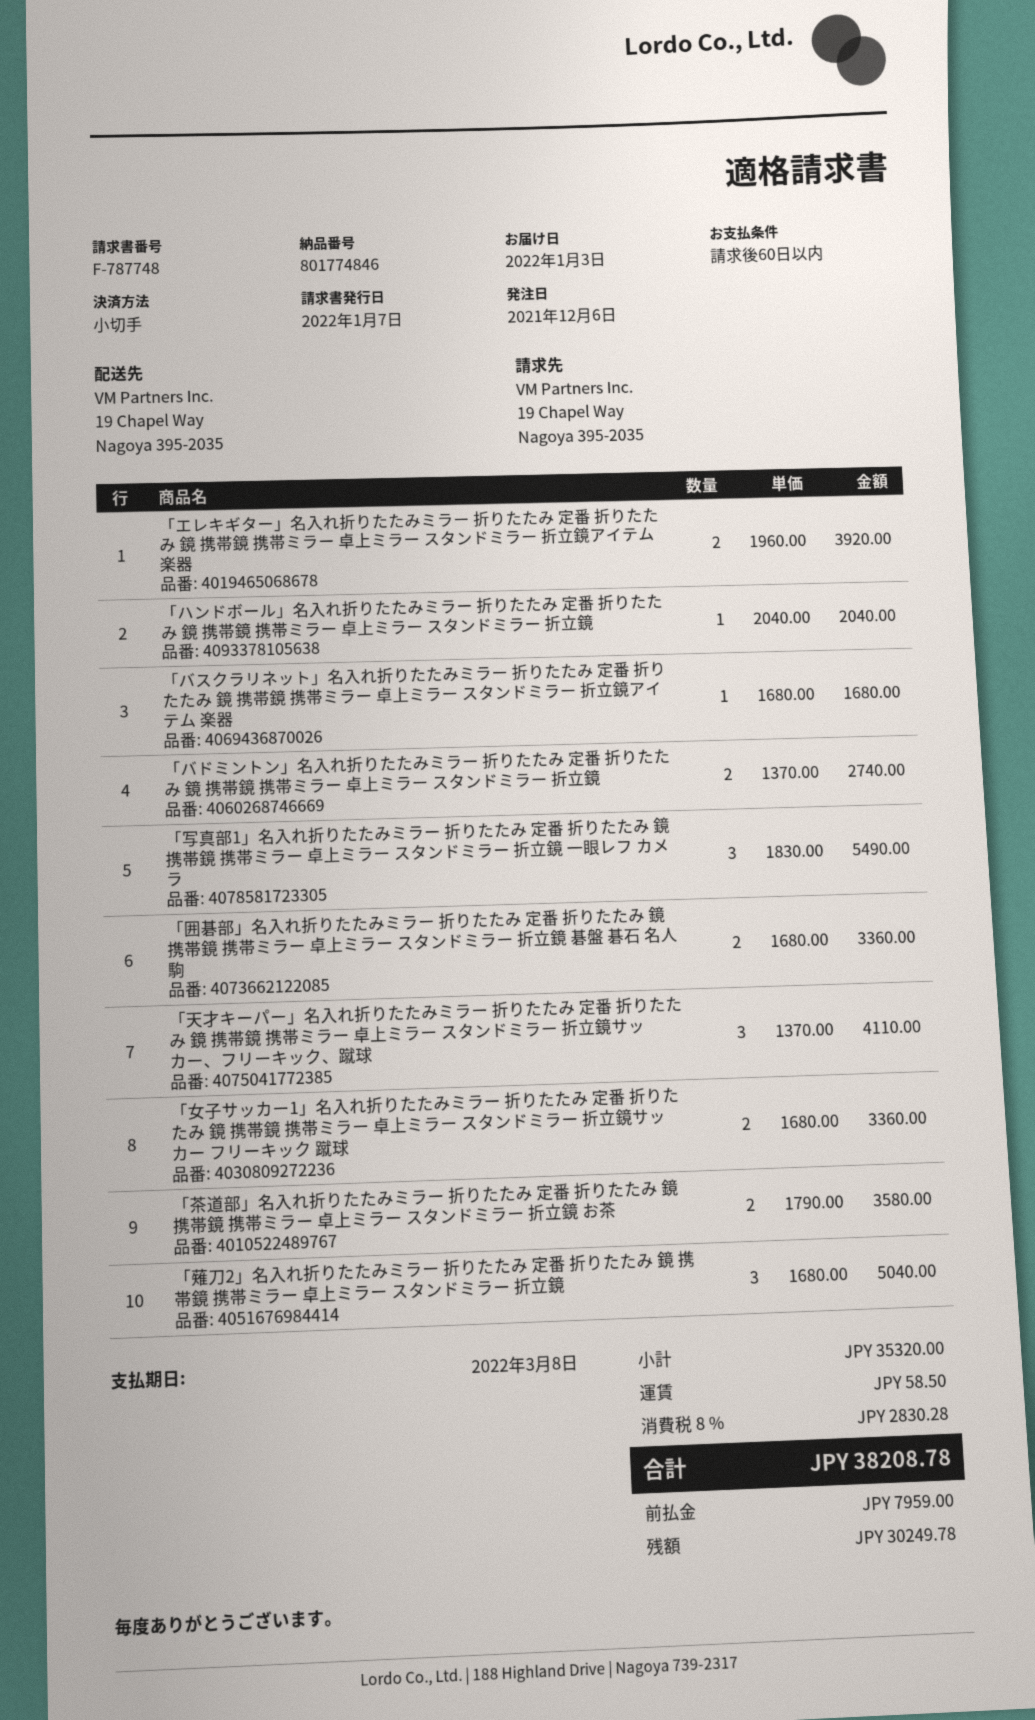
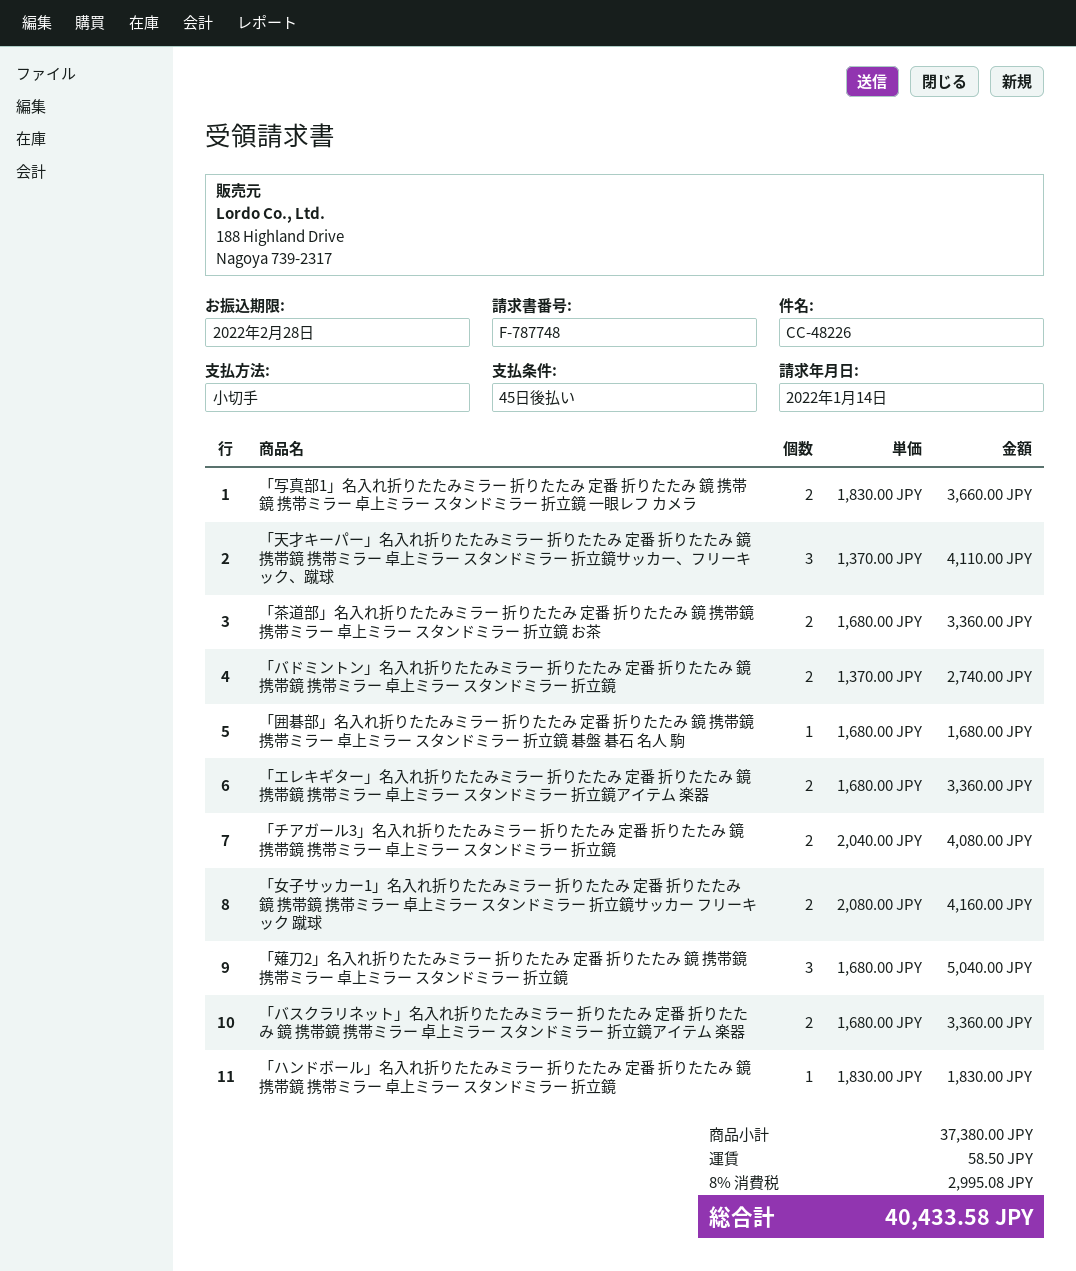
invoice date: 2022-01-07 -> 2022-01-14
payment terms: 60 days -> 45 days
due date: 2022-03-08 -> 2022-02-28
「エレキギター」名入れ折りたたみミラー 折りたたみ 定番 折りたたみ 鏡 携帯鏡 携帯ミラー 卓上ミラー スタンドミラー 折立鏡アイテム 楽器: 2 x 1960.00 = 3920.00 -> 2 x 1680.00 = 3360.00
「ハンドボール」名入れ折りたたみミラー 折りたたみ 定番 折りたたみ 鏡 携帯鏡 携帯ミラー 卓上ミラー スタンドミラー 折立鏡: 1 x 2040.00 = 2040.00 -> 1 x 1830.00 = 1830.00
「バスクラリネット」名入れ折りたたみミラー 折りたたみ 定番 折りたたみ 鏡 携帯鏡 携帯ミラー 卓上ミラー スタンドミラー 折立鏡アイテム 楽器: 1 x 1680.00 = 1680.00 -> 2 x 1680.00 = 3360.00
「写真部1」名入れ折りたたみミラー 折りたたみ 定番 折りたたみ 鏡 携帯鏡 携帯ミラー 卓上ミラー スタンドミラー 折立鏡 一眼レフ カメラ: 3 x 1830.00 = 5490.00 -> 2 x 1830.00 = 3660.00
「囲碁部」名入れ折りたたみミラー 折りたたみ 定番 折りたたみ 鏡 携帯鏡 携帯ミラー 卓上ミラー スタンドミラー 折立鏡 碁盤 碁石 名人 駒: 2 x 1680.00 = 3360.00 -> 1 x 1680.00 = 1680.00
「女子サッカー1」名入れ折りたたみミラー 折りたたみ 定番 折りたたみ 鏡 携帯鏡 携帯ミラー 卓上ミラー スタンドミラー 折立鏡サッカー フリーキック 蹴球: 2 x 1680.00 = 3360.00 -> 2 x 2080.00 = 4160.00
「茶道部」名入れ折りたたみミラー 折りたたみ 定番 折りたたみ 鏡 携帯鏡 携帯ミラー 卓上ミラー スタンドミラー 折立鏡 お茶: 2 x 1790.00 = 3580.00 -> 2 x 1680.00 = 3360.00
「チアガール3」名入れ折りたたみミラー 折りたたみ 定番 折りたたみ 鏡 携帯鏡 携帯ミラー 卓上ミラー スタンドミラー 折立鏡: none -> 2 x 2040.00 = 4080.00
subtotal: 35320.00 -> 37380.00
tax: 8% = 2830.28 -> 8% = 2995.08
total: 38208.78 -> 40433.58

